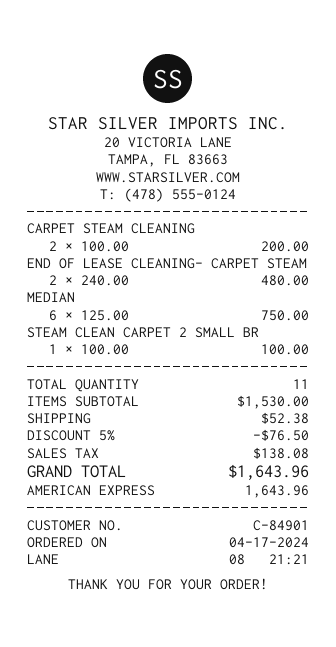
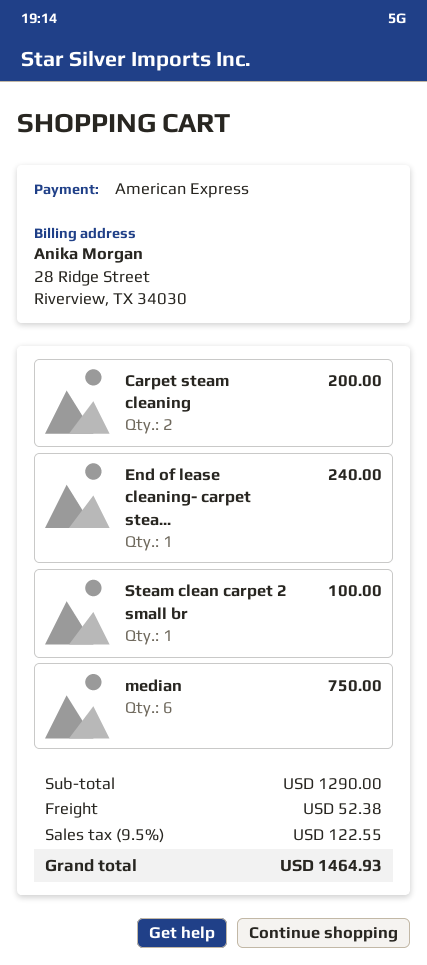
END OF LEASE CLEANING- CARPET STEAM: 2 for 480.00 -> 1 for 240.00
subtotal: 1530.00 -> 1290.00
discount: 5% = 76.50 -> none
tax: 138.08 -> 122.55
total: 1643.96 -> 1464.93

